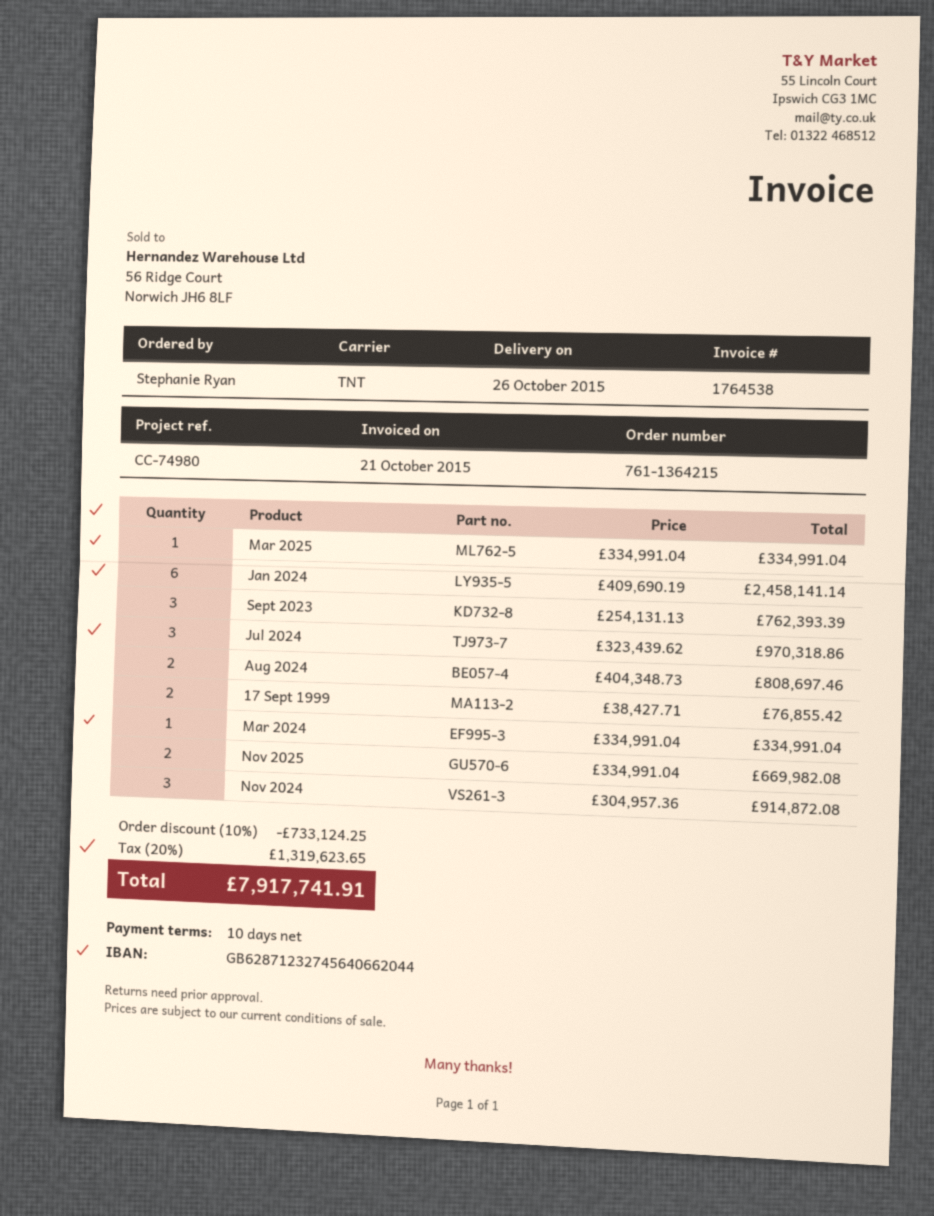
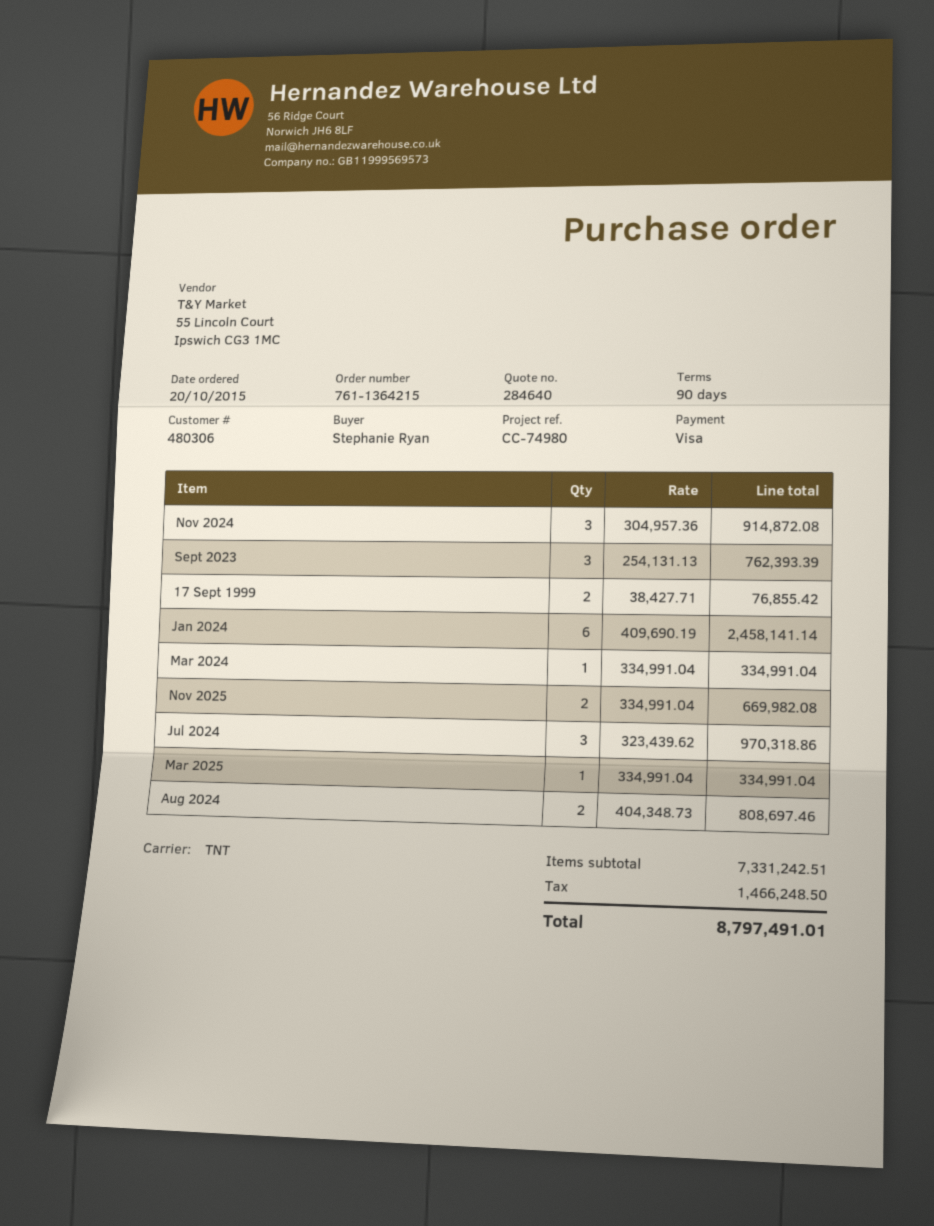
payment terms: 10 days -> 90 days
discount: 10% = 733124.25 -> none
tax: 1319623.65 -> 1466248.50
total: 7917741.91 -> 8797491.01

